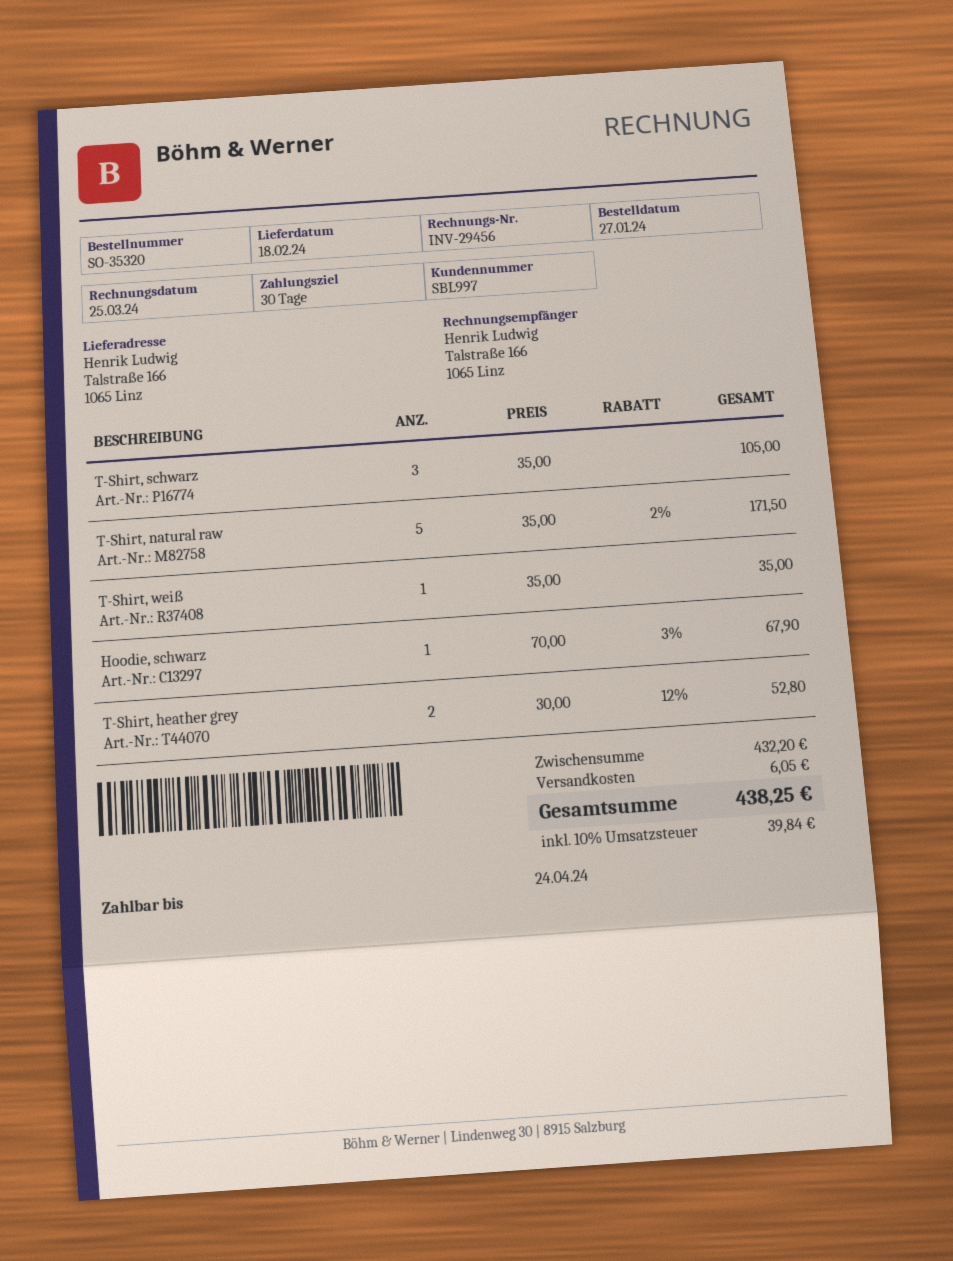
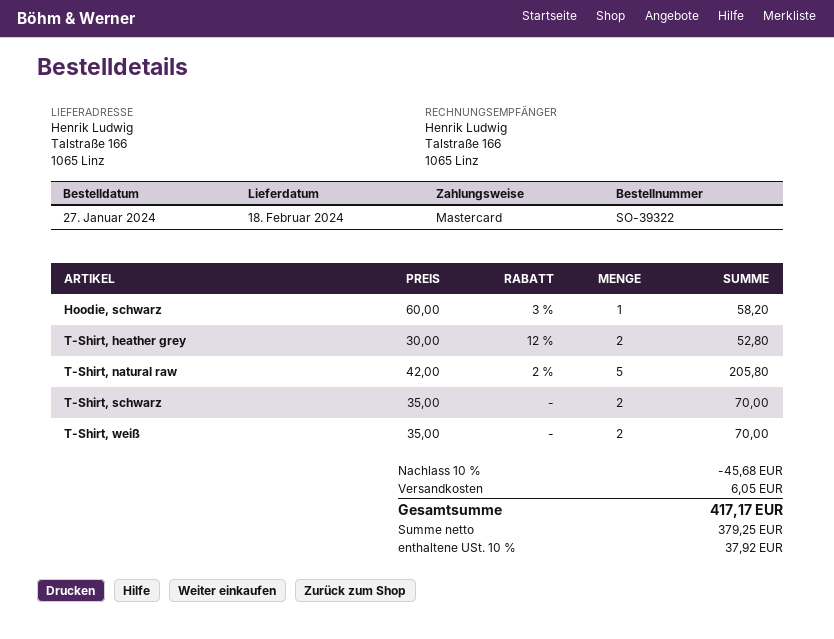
order number: SO-35320 -> SO-39322
T-Shirt, schwarz: 3 x 35.00 = 105.00 -> 2 x 35.00 = 70.00
T-Shirt, natural raw: 5 x 35.00 - 2% = 171.50 -> 5 x 42.00 - 2% = 205.80
T-Shirt, weiß: 1 x 35.00 = 35.00 -> 2 x 35.00 = 70.00
Hoodie, schwarz: 1 x 70.00 - 3% = 67.90 -> 1 x 60.00 - 3% = 58.20
discount: none -> 10% = 45.68
tax: 10% = 39.84 -> 10% = 37.92
total: 438.25 -> 417.17

